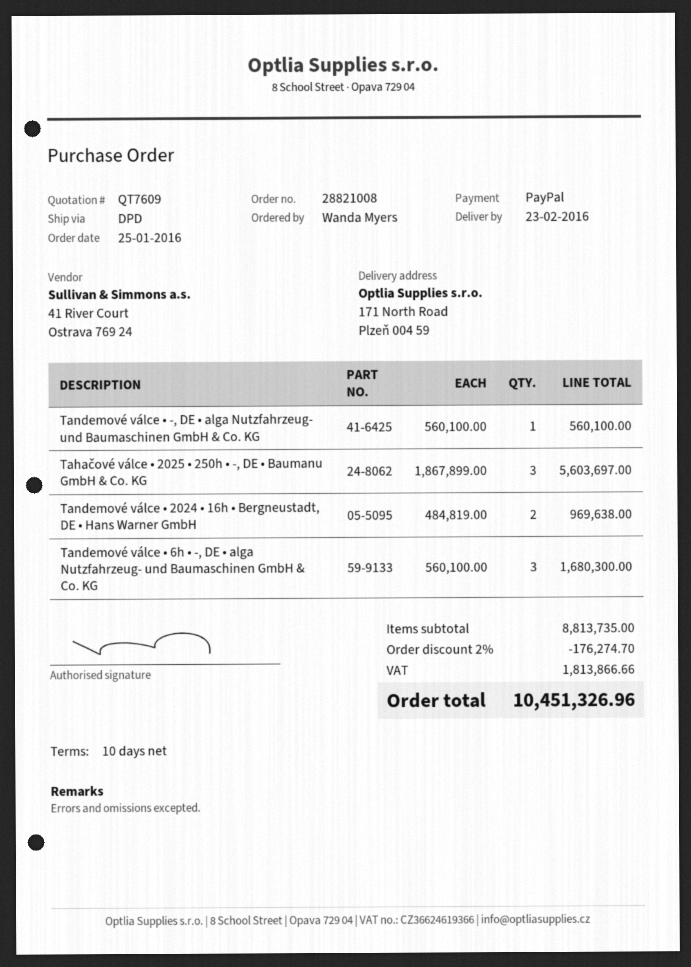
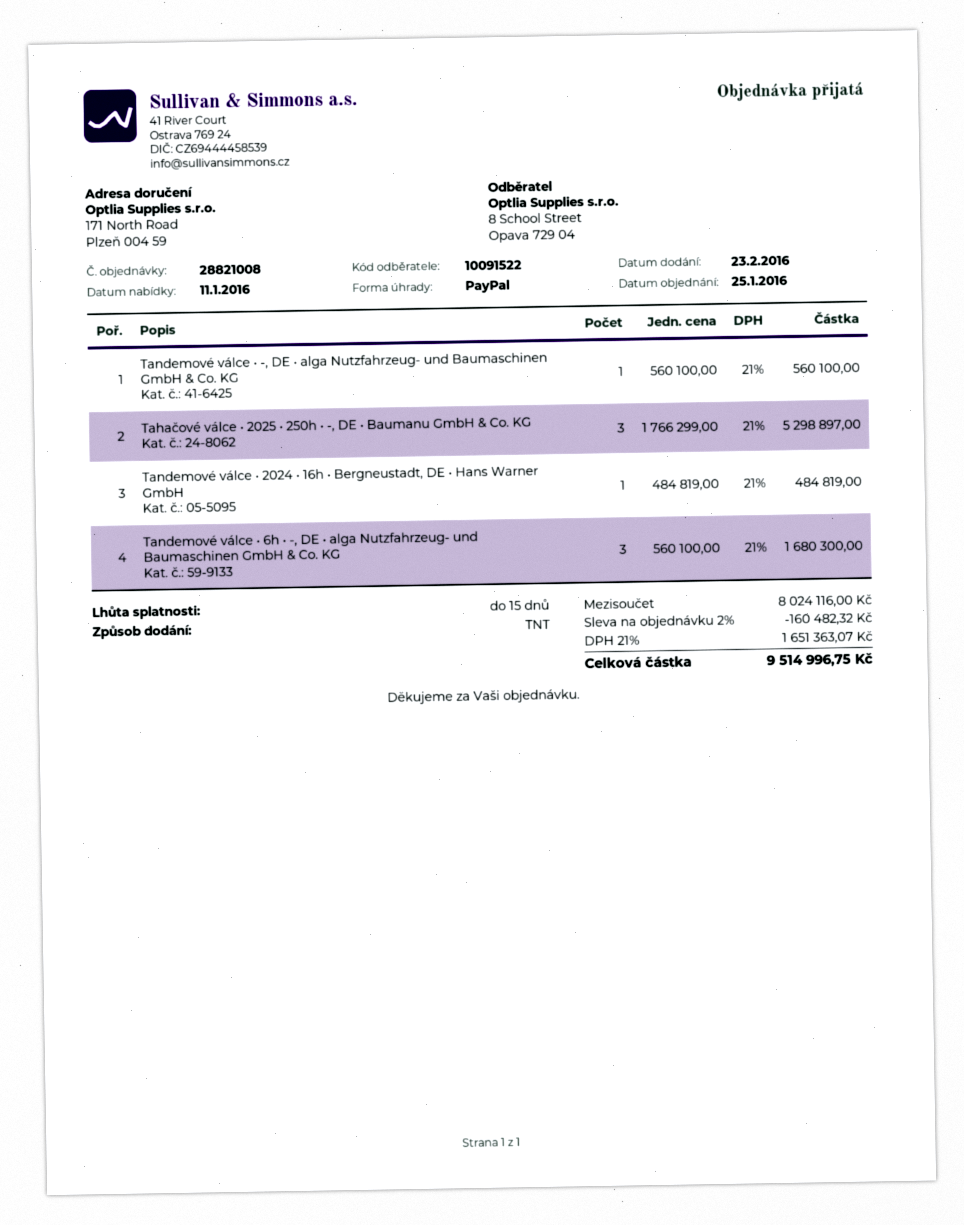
payment terms: 10 days -> 15 days
shipping method: DPD -> TNT
Tahačové válce • 2025 • 250h • -, DE • Baumanu GmbH & Co. KG: 3 x 1867899.00 = 5603697.00 -> 3 x 1766299.00 = 5298897.00
Tandemové válce • 2024 • 16h • Bergneustadt, DE • Hans Warner GmbH: 2 x 484819.00 = 969638.00 -> 1 x 484819.00 = 484819.00
subtotal: 8813735.00 -> 8024116.00
discount: 2% = 176274.70 -> 2% = 160482.32
tax: 1813866.66 -> 1651363.07
total: 10451326.96 -> 9514996.75

